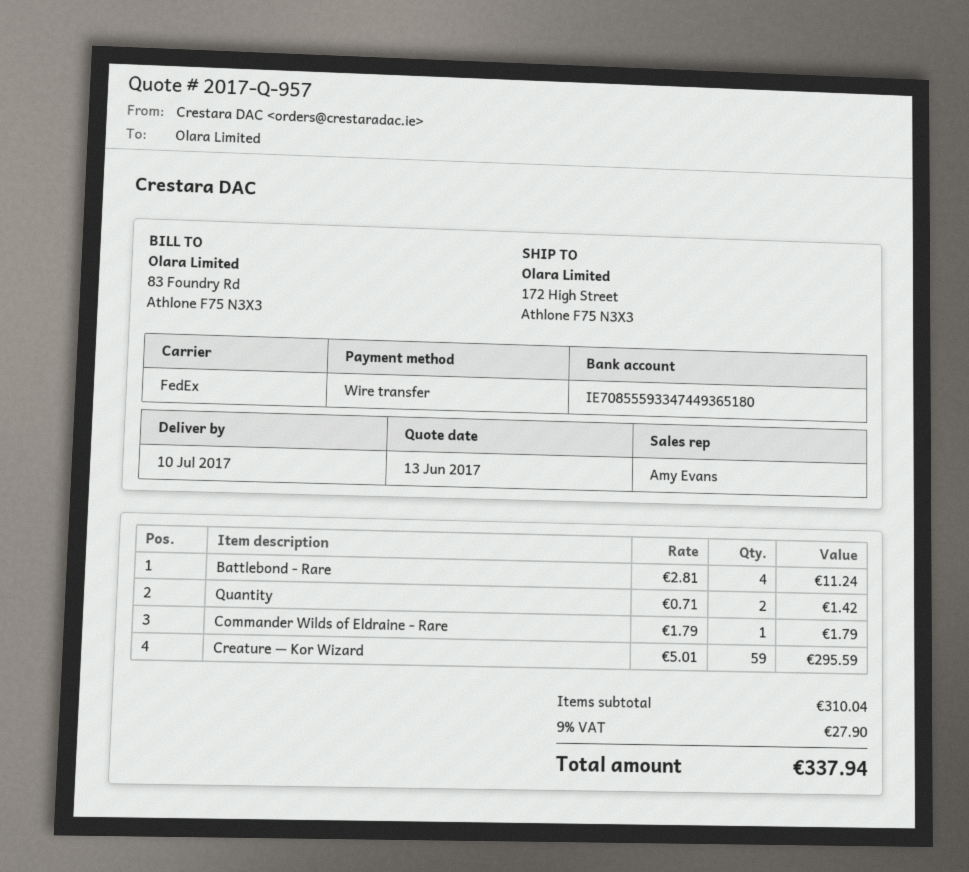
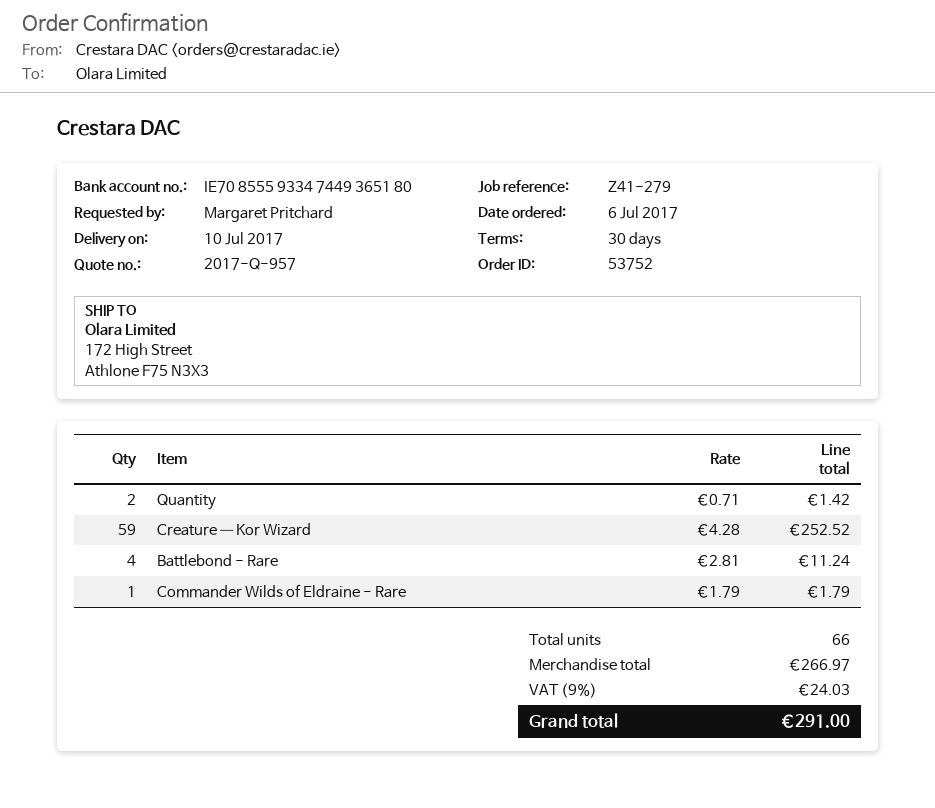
Creature — Kor Wizard: 59 x 5.01 = 295.59 -> 59 x 4.28 = 252.52
subtotal: 310.04 -> 266.97
tax: 9% = 27.90 -> 9% = 24.03
total: 337.94 -> 291.00

